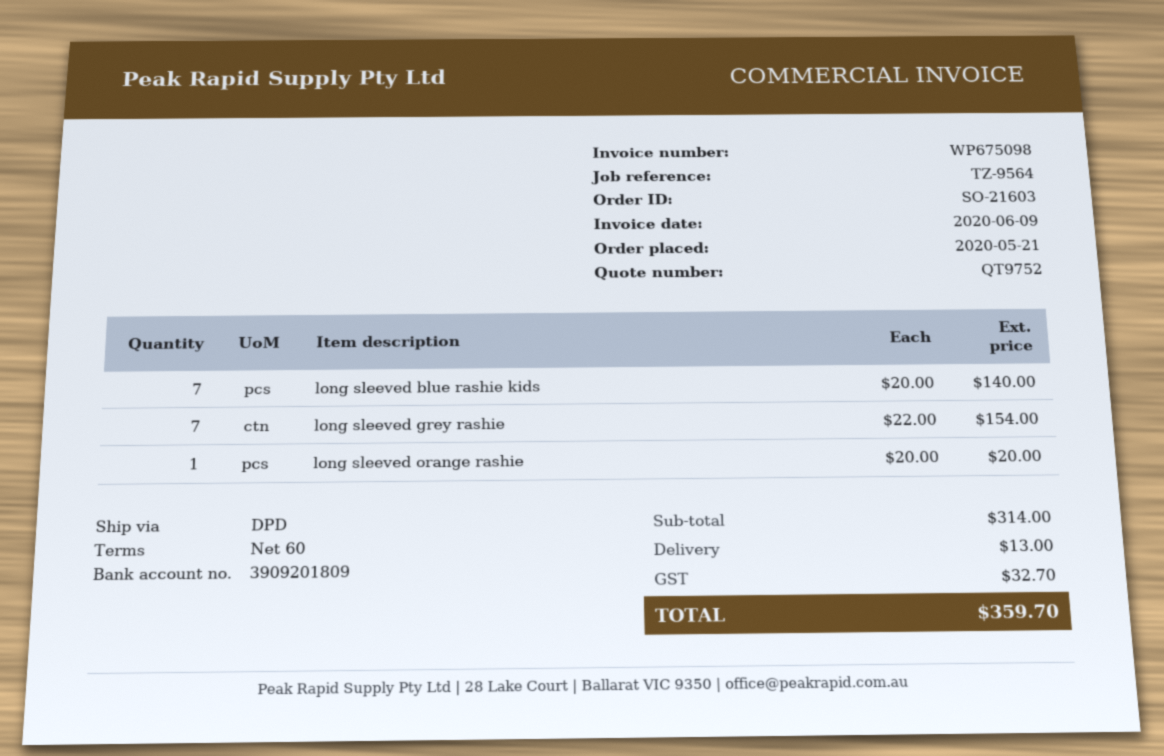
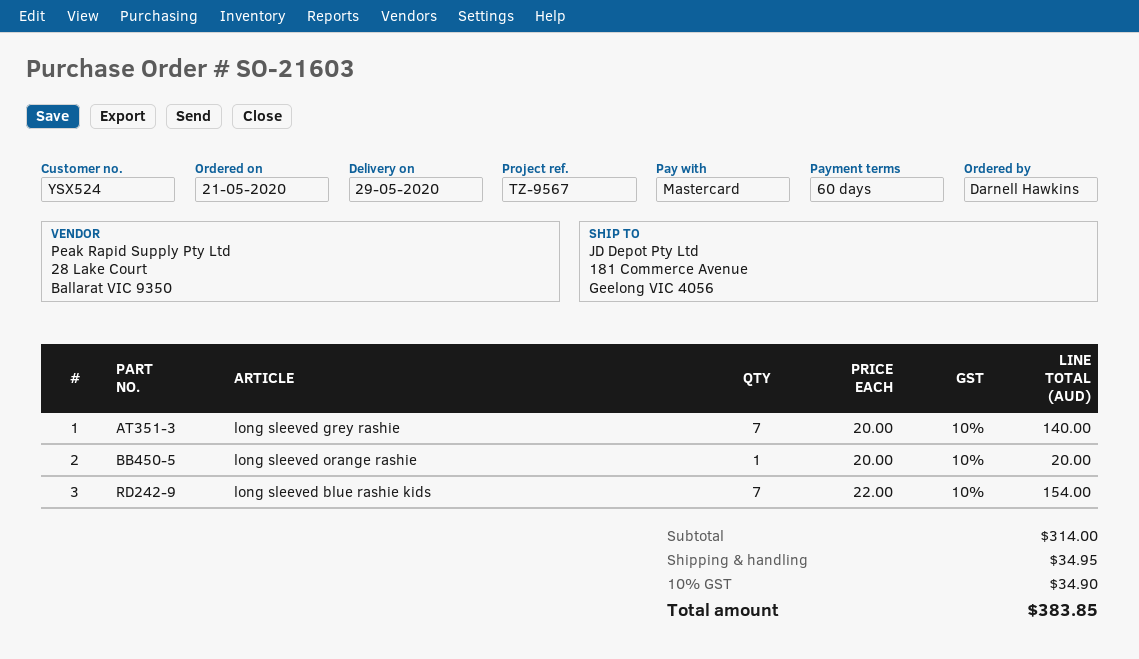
reference: TZ-9564 -> TZ-9567
long sleeved blue rashie kids: 7 x 20.00 = 140.00 -> 7 x 22.00 = 154.00
long sleeved grey rashie: 7 x 22.00 = 154.00 -> 7 x 20.00 = 140.00
shipping: 13.00 -> 34.95
tax: 32.70 -> 34.90
total: 359.70 -> 383.85

